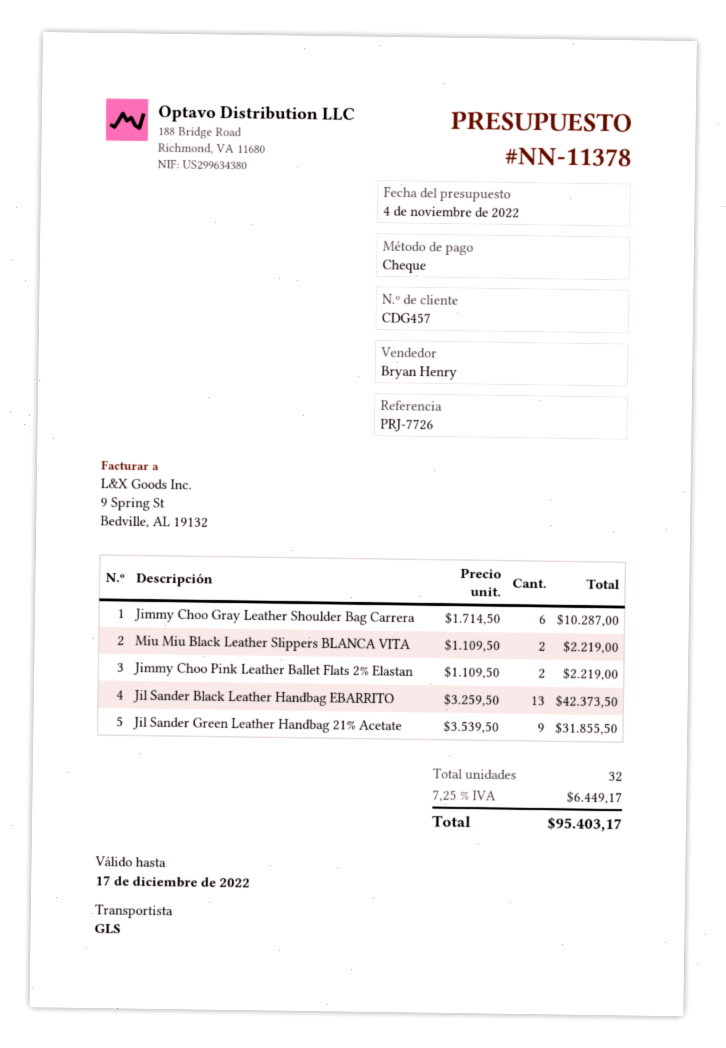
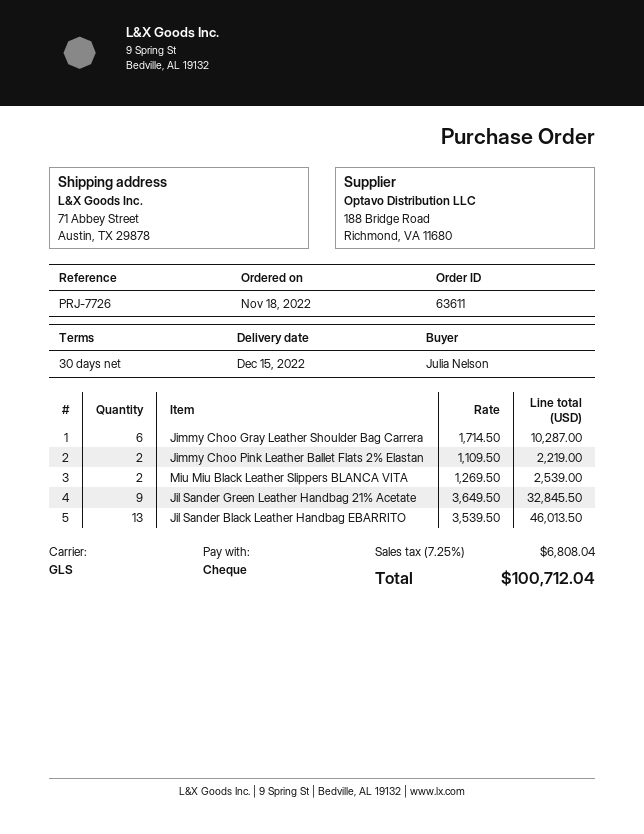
Miu Miu Black Leather Slippers BLANCA VITA: 2 x 1109.50 = 2219.00 -> 2 x 1269.50 = 2539.00
Jil Sander Black Leather Handbag EBARRITO: 13 x 3259.50 = 42373.50 -> 13 x 3539.50 = 46013.50
Jil Sander Green Leather Handbag 21% Acetate: 9 x 3539.50 = 31855.50 -> 9 x 3649.50 = 32845.50
tax: 7.25% = 6449.17 -> 7.25% = 6808.04
total: 95403.17 -> 100712.04

